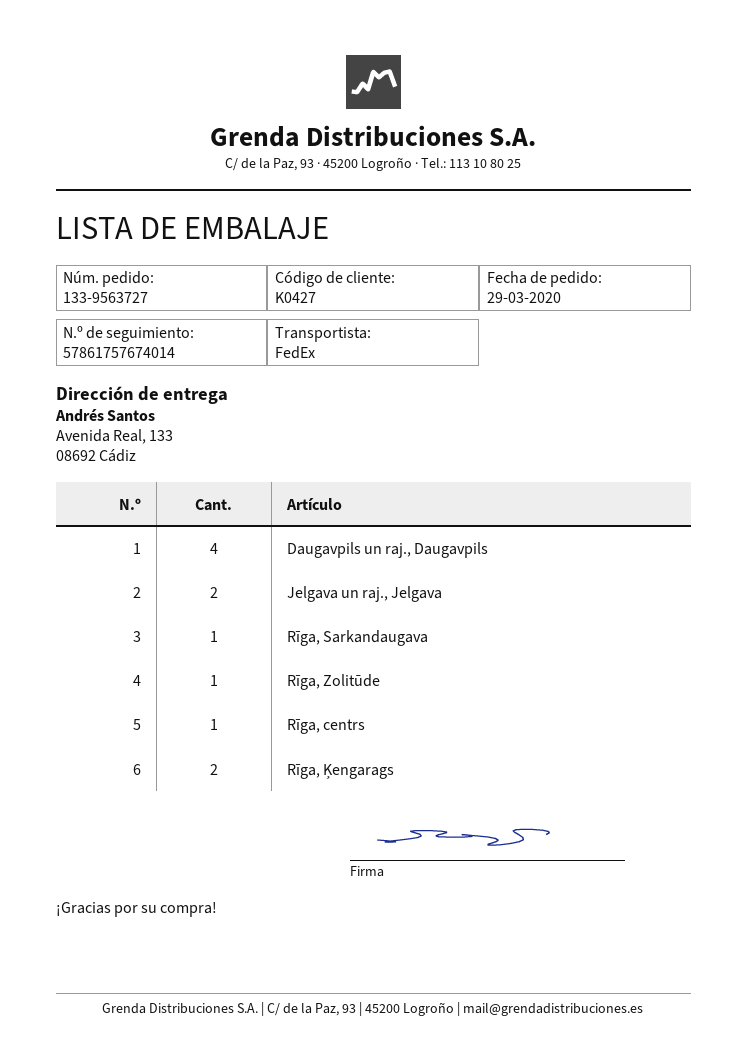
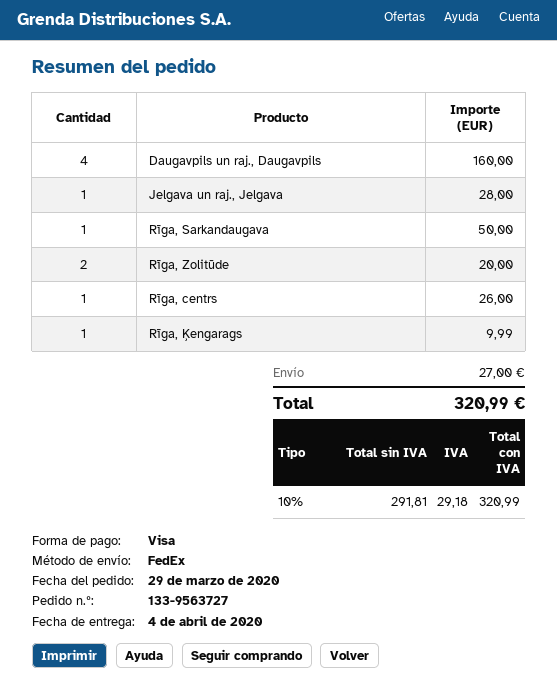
Jelgava un raj., Jelgava: 2 -> 1
Rīga, Zolitūde: 1 -> 2
Rīga, Ķengarags: 2 -> 1

